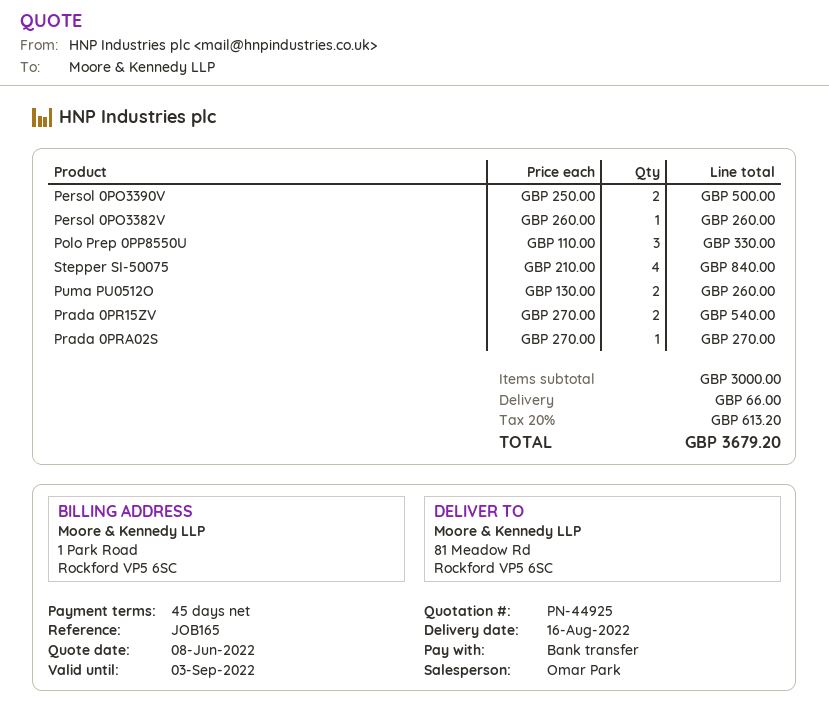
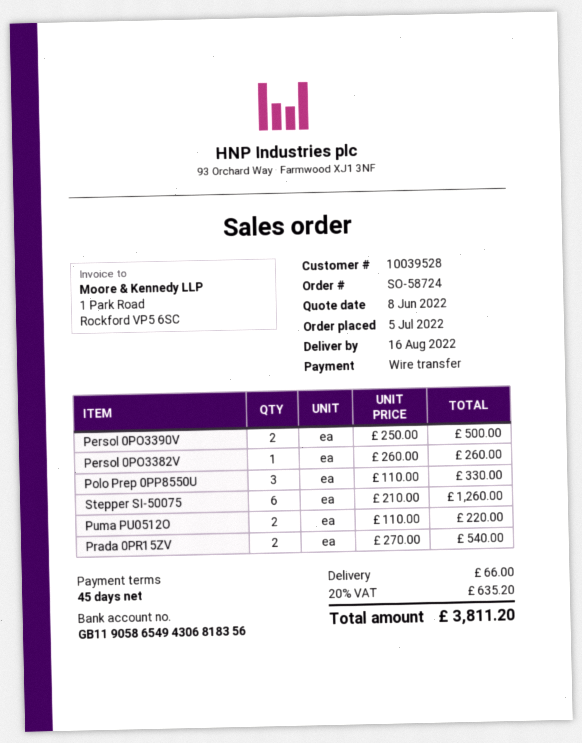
Stepper SI-50075: 4 x 210.00 = 840.00 -> 6 x 210.00 = 1260.00
Puma PU0512O: 2 x 130.00 = 260.00 -> 2 x 110.00 = 220.00
Prada 0PRA02S: 1 x 270.00 = 270.00 -> none
tax: 20% = 613.20 -> 20% = 635.20
total: 3679.20 -> 3811.20

